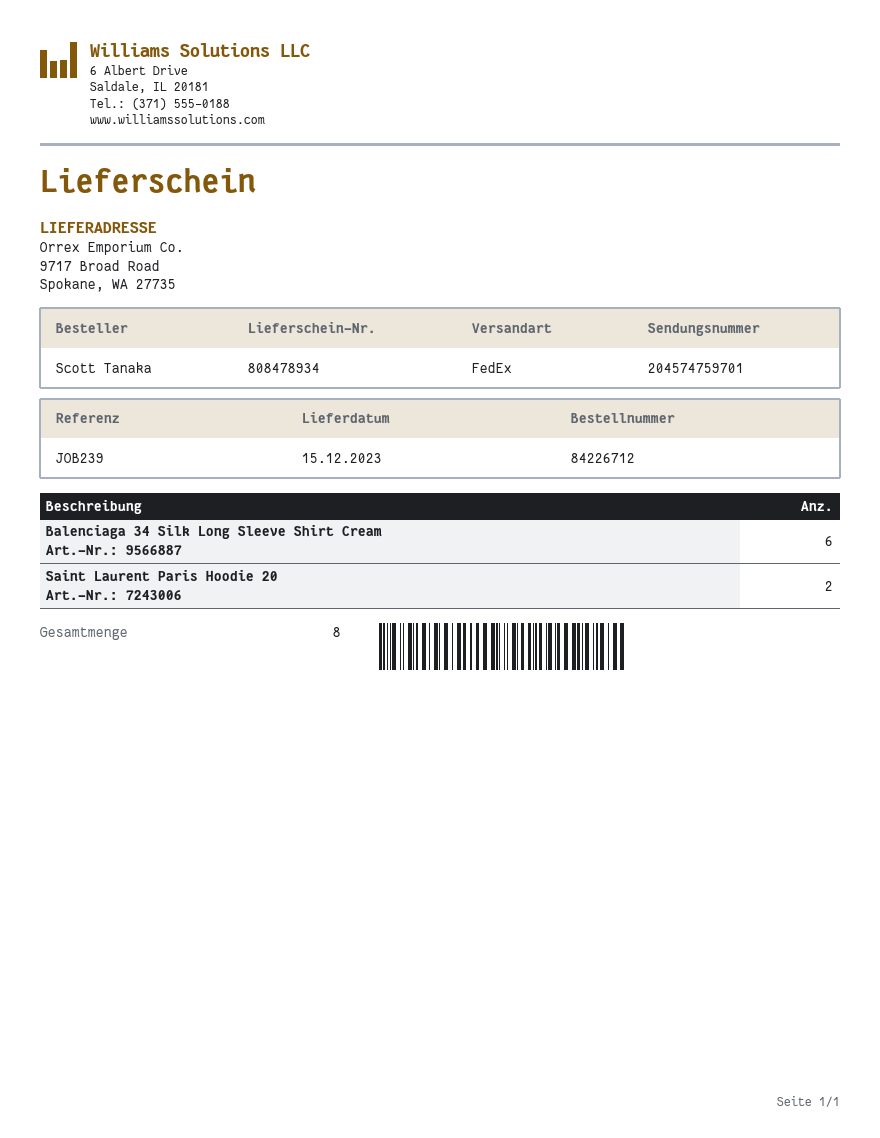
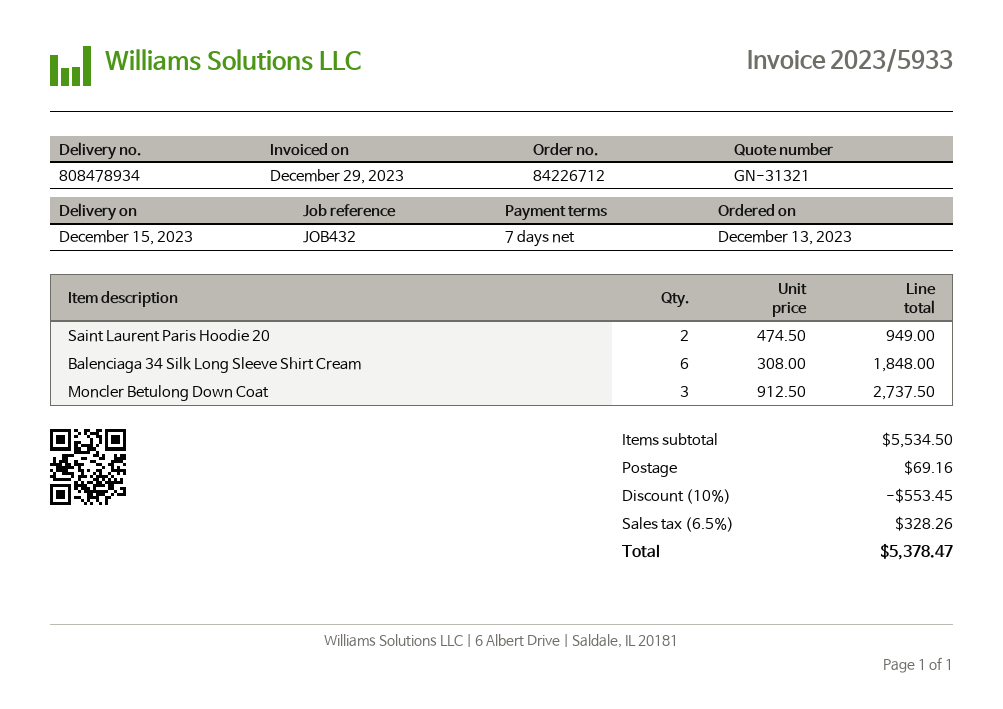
reference: JOB239 -> JOB432
Moncler Betulong Down Coat: none -> 3

